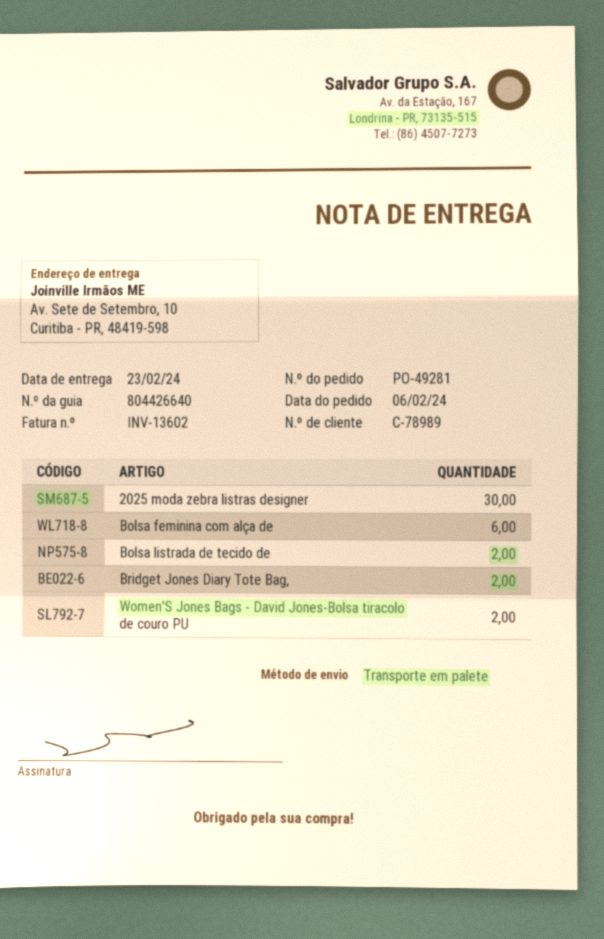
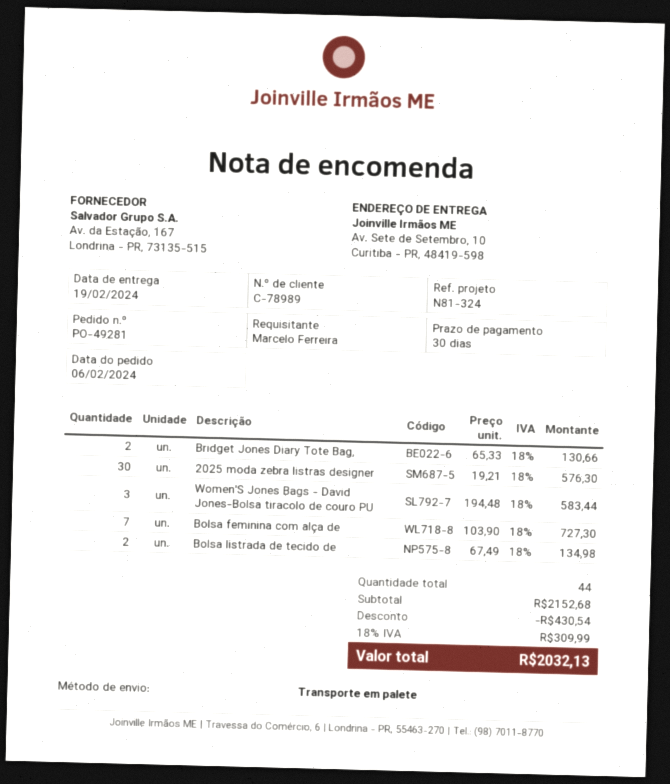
delivery date: 2024-02-23 -> 2024-02-19
Bolsa feminina com alça de: 6 -> 7
Women'S Jones Bags - David Jones-Bolsa tiracolo de couro PU: 2 -> 3

